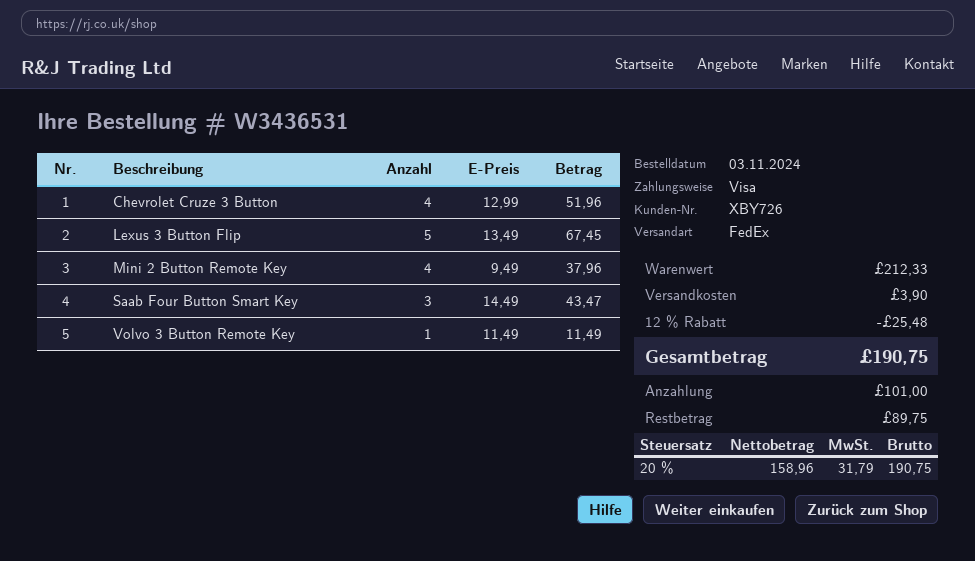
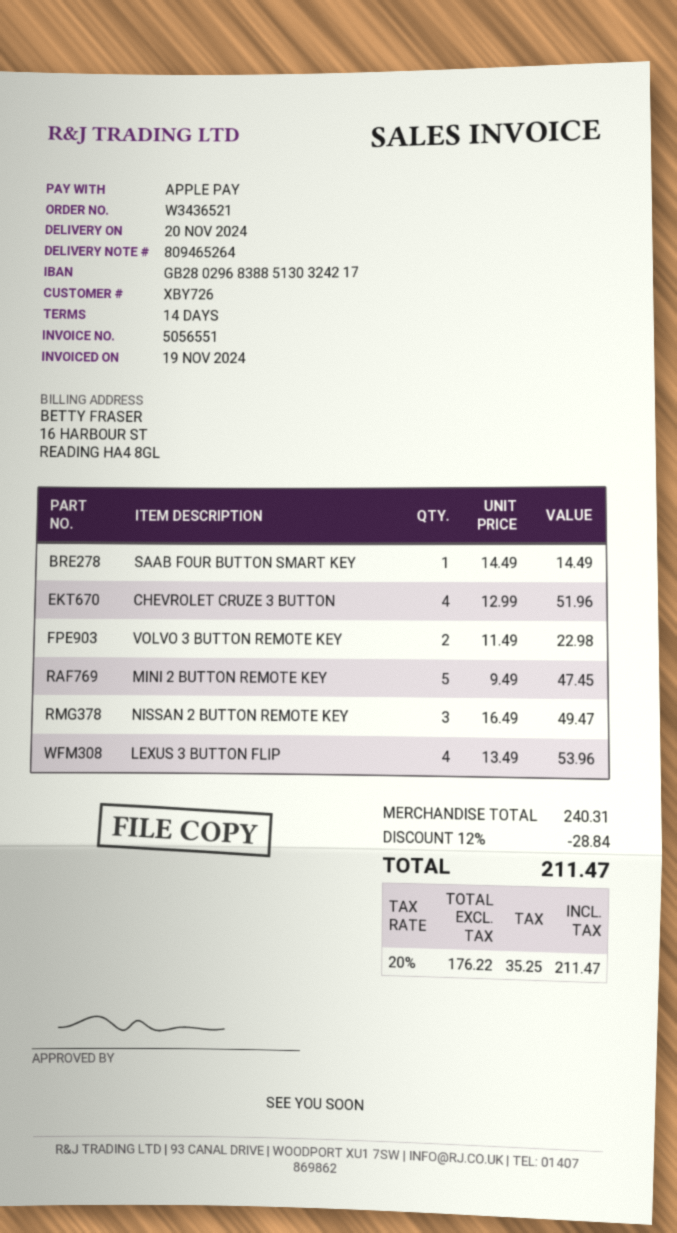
order number: W3436531 -> W3436521
payment method: Visa -> Apple Pay
Lexus 3 Button Flip: 5 x 13.49 = 67.45 -> 4 x 13.49 = 53.96
Mini 2 Button Remote Key: 4 x 9.49 = 37.96 -> 5 x 9.49 = 47.45
Saab Four Button Smart Key: 3 x 14.49 = 43.47 -> 1 x 14.49 = 14.49
Volvo 3 Button Remote Key: 1 x 11.49 = 11.49 -> 2 x 11.49 = 22.98
NISSAN 2 BUTTON REMOTE KEY: none -> 3 x 16.49 = 49.47
subtotal: 212.33 -> 240.31
discount: 12% = 25.48 -> 12% = 28.84
shipping: 3.90 -> none
net: 158.96 -> 176.22
tax: 20% = 31.79 -> 20% = 35.25
total: 190.75 -> 211.47

